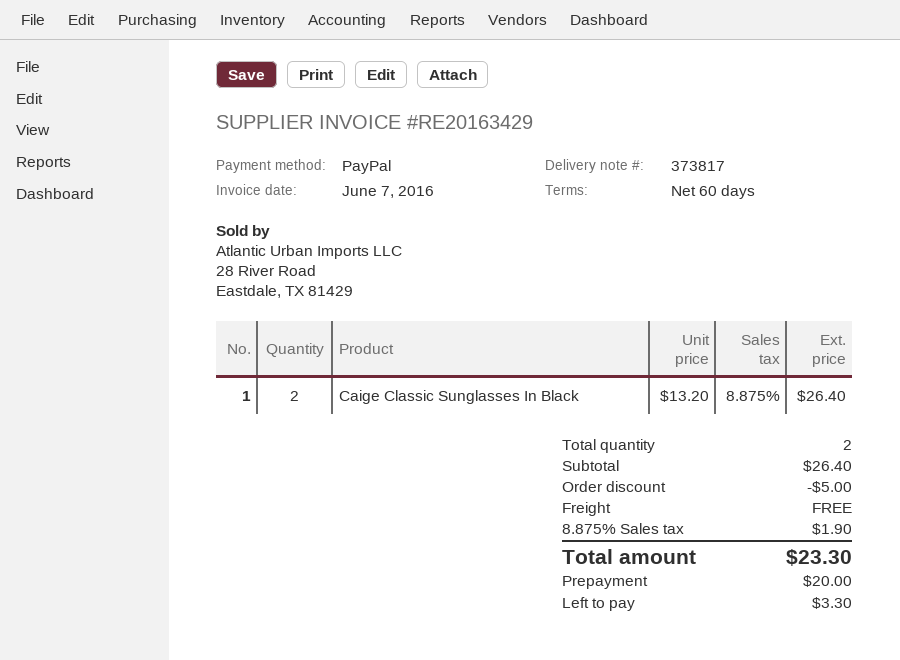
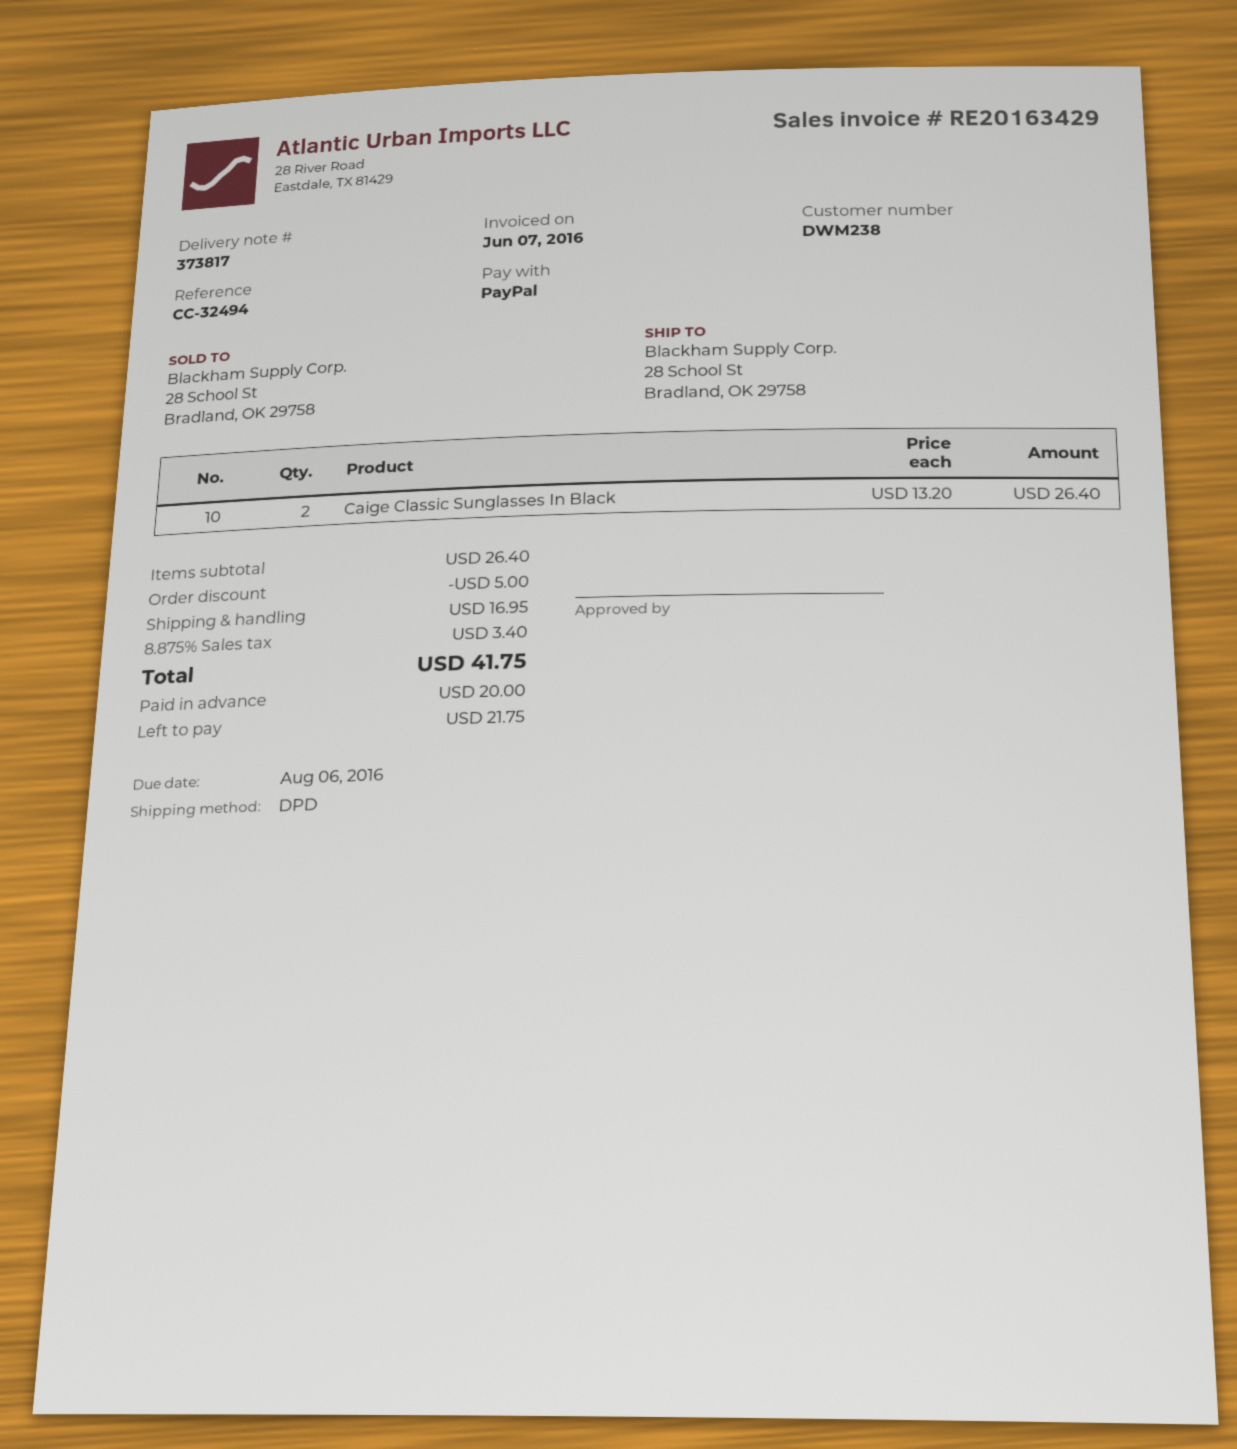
shipping: 0.00 -> 16.95
tax: 8.875% = 1.90 -> 8.875% = 3.40
total: 23.30 -> 41.75
balance: 3.30 -> 21.75

